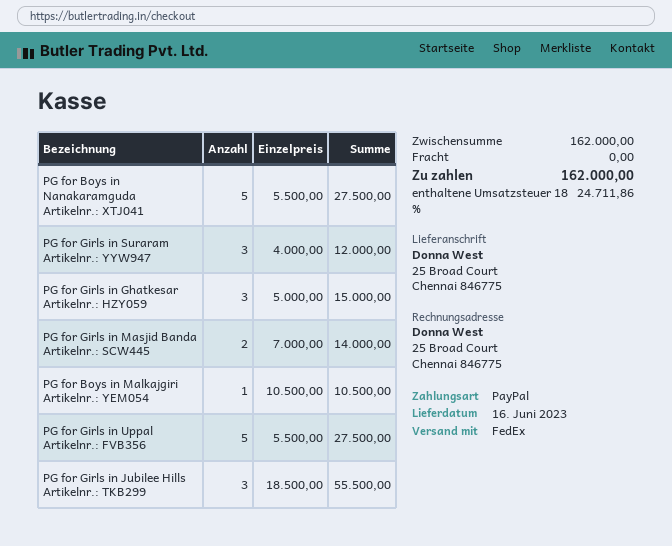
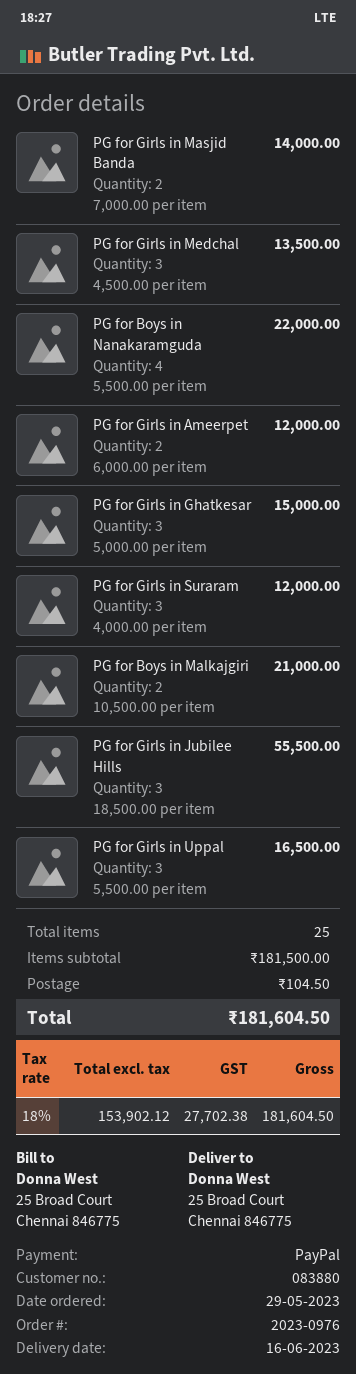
PG for Boys in Nanakaramguda: 5 x 5500.00 = 27500.00 -> 4 x 5500.00 = 22000.00
PG for Boys in Malkajgiri: 1 x 10500.00 = 10500.00 -> 2 x 10500.00 = 21000.00
PG for Girls in Uppal: 5 x 5500.00 = 27500.00 -> 3 x 5500.00 = 16500.00
PG for Girls in Medchal: none -> 3 x 4500.00 = 13500.00
PG for Girls in Ameerpet: none -> 2 x 6000.00 = 12000.00
subtotal: 162000.00 -> 181500.00
shipping: 0.00 -> 104.50
tax: 18% = 24711.86 -> 18% = 27702.38
total: 162000.00 -> 181604.50

